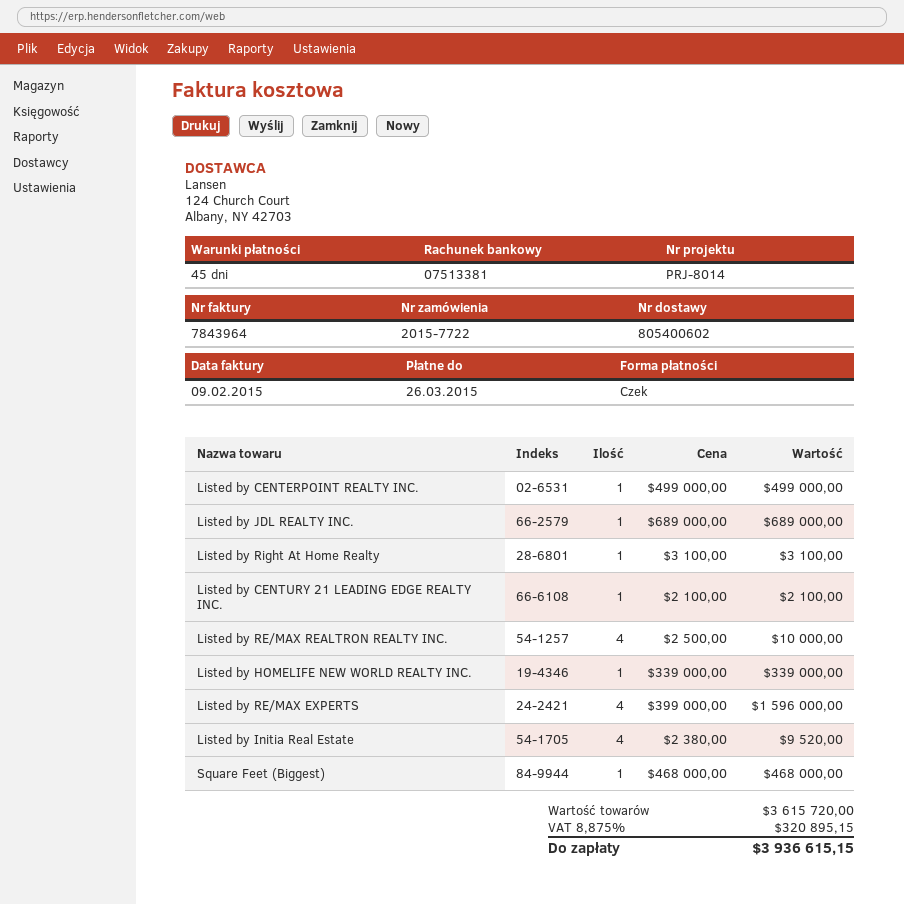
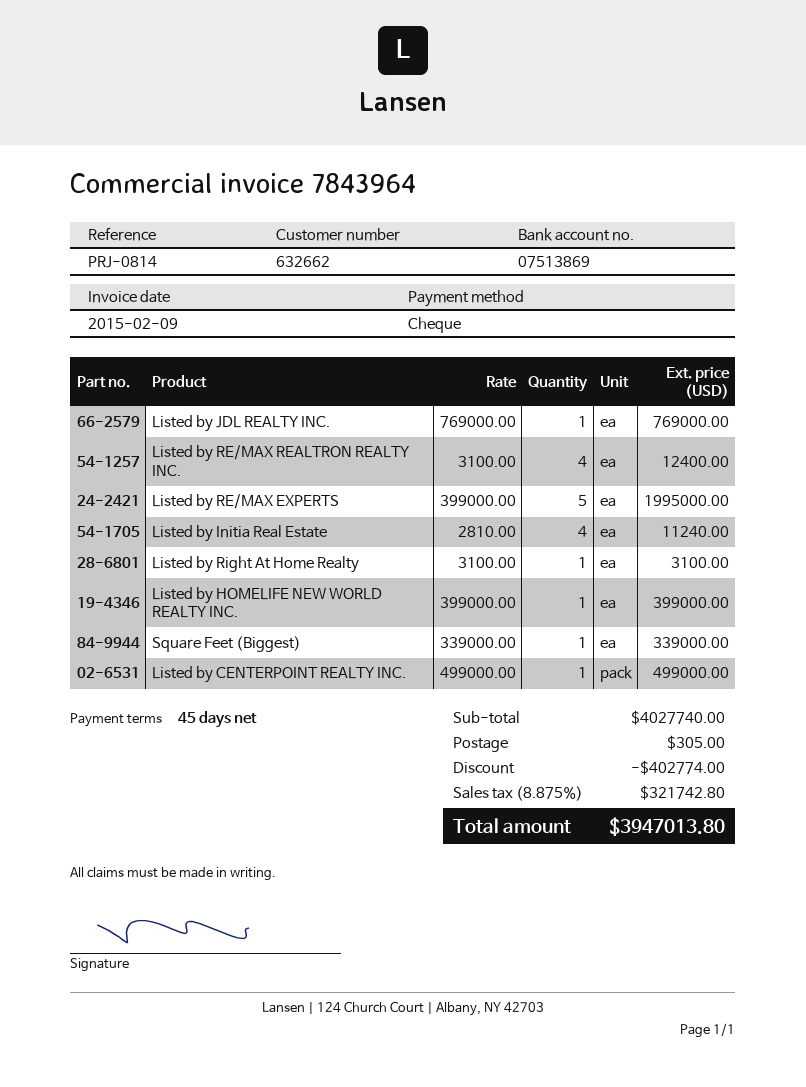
reference: PRJ-8014 -> PRJ-0814
bank account: 07513381 -> 07513869
Listed by JDL REALTY INC.: 1 x 689000.00 = 689000.00 -> 1 x 769000.00 = 769000.00
Listed by CENTURY 21 LEADING EDGE REALTY INC.: 1 x 2100.00 = 2100.00 -> none
Listed by RE/MAX REALTRON REALTY INC.: 4 x 2500.00 = 10000.00 -> 4 x 3100.00 = 12400.00
Listed by HOMELIFE NEW WORLD REALTY INC.: 1 x 339000.00 = 339000.00 -> 1 x 399000.00 = 399000.00
Listed by RE/MAX EXPERTS: 4 x 399000.00 = 1596000.00 -> 5 x 399000.00 = 1995000.00
Listed by Initia Real Estate: 4 x 2380.00 = 9520.00 -> 4 x 2810.00 = 11240.00
Square Feet (Biggest): 1 x 468000.00 = 468000.00 -> 1 x 339000.00 = 339000.00
subtotal: 3615720.00 -> 4027740.00
discount: none -> 402774.00
shipping: none -> 305.00
tax: 8.875% = 320895.15 -> 8.875% = 321742.80
total: 3936615.15 -> 3947013.80

